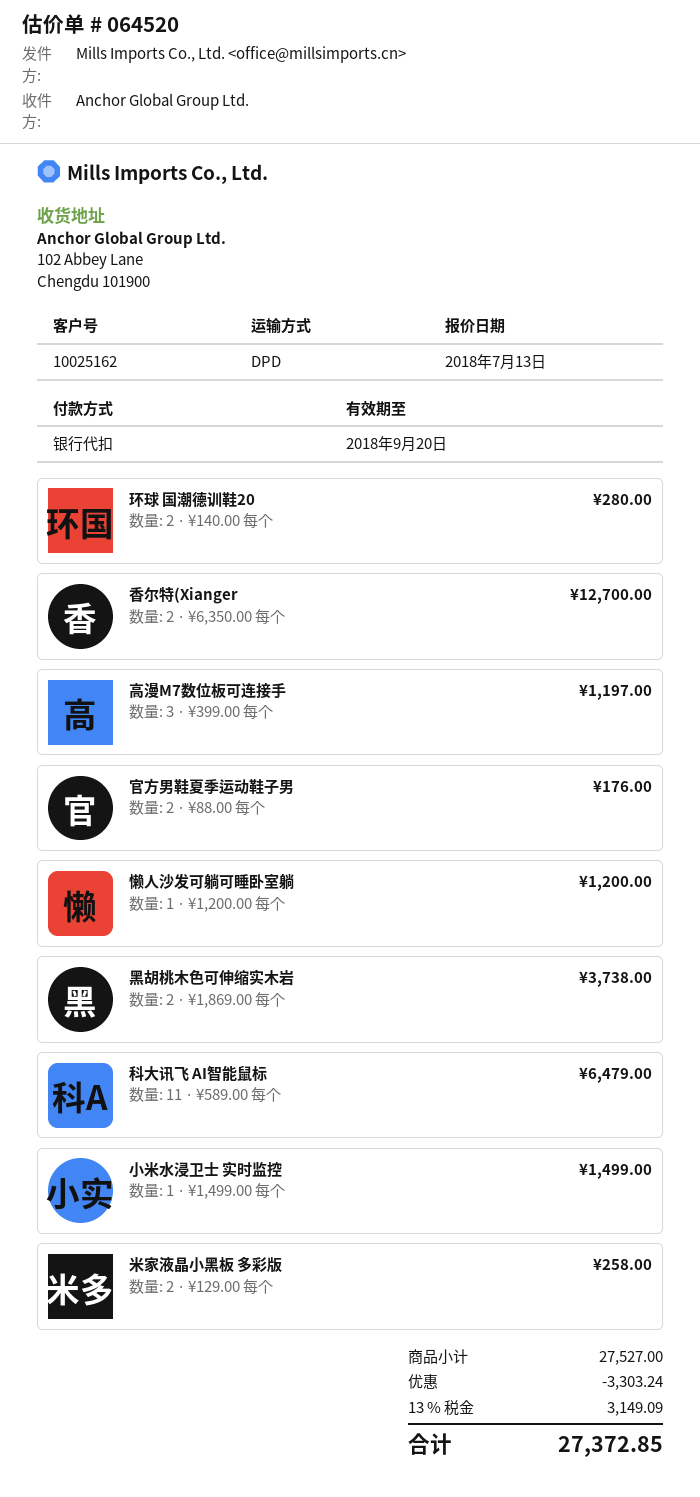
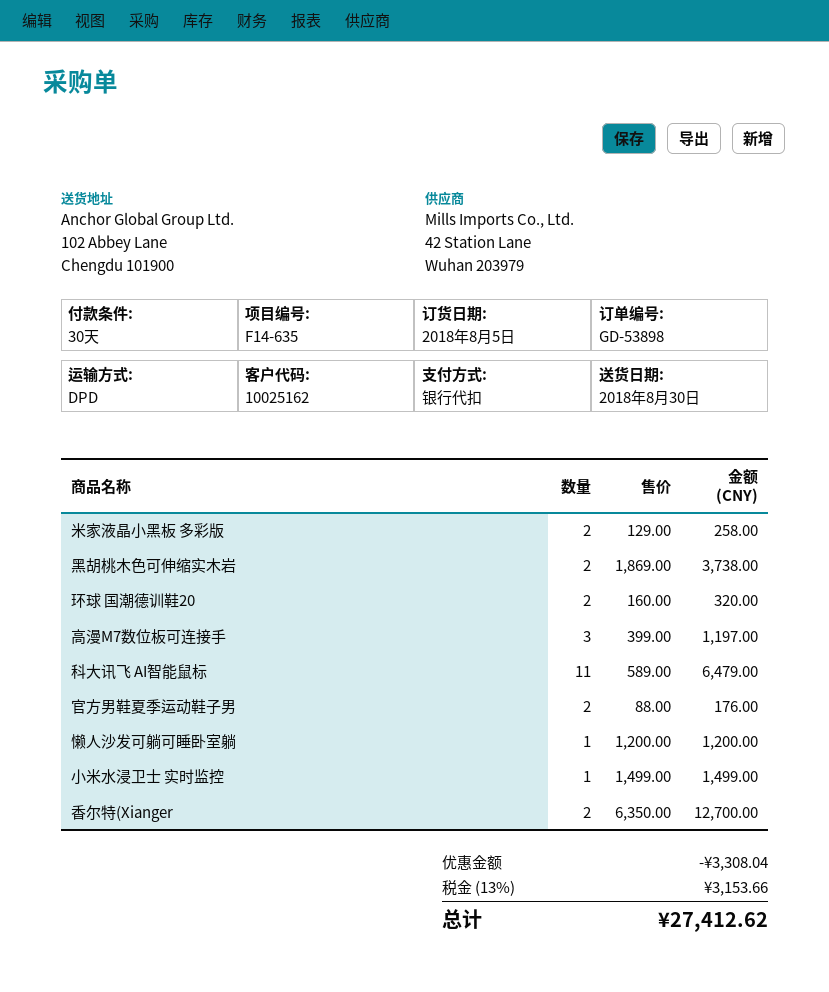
环球 国潮德训鞋20: 2 x 140.00 = 280.00 -> 2 x 160.00 = 320.00
discount: 3303.24 -> 3308.04
tax: 13% = 3149.09 -> 13% = 3153.66
total: 27372.85 -> 27412.62

